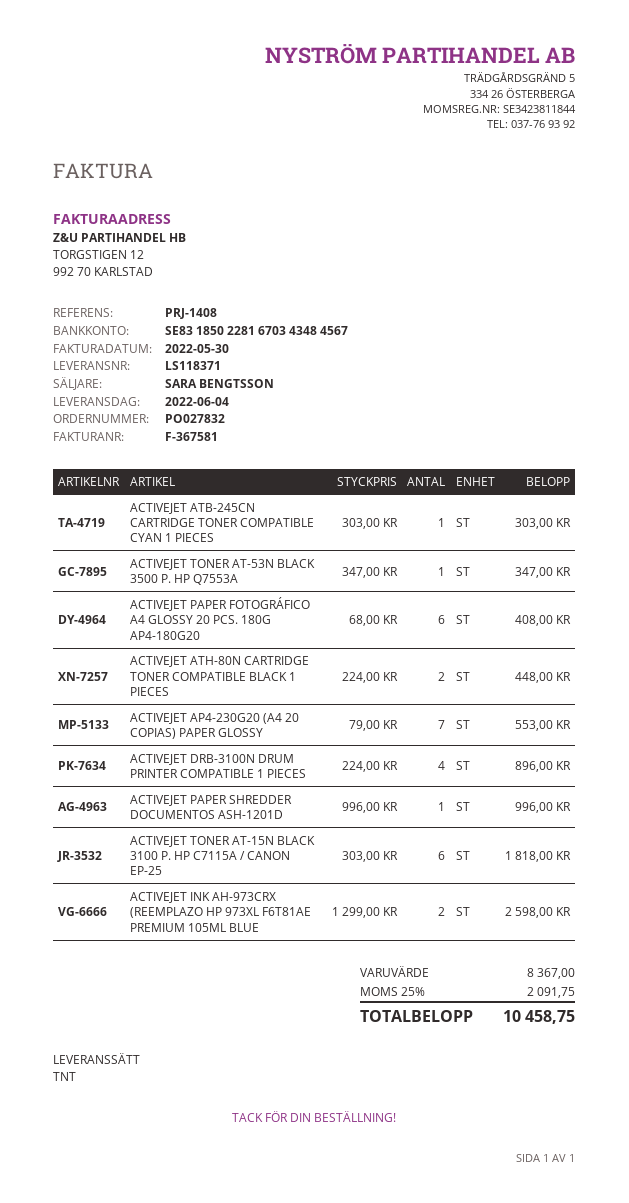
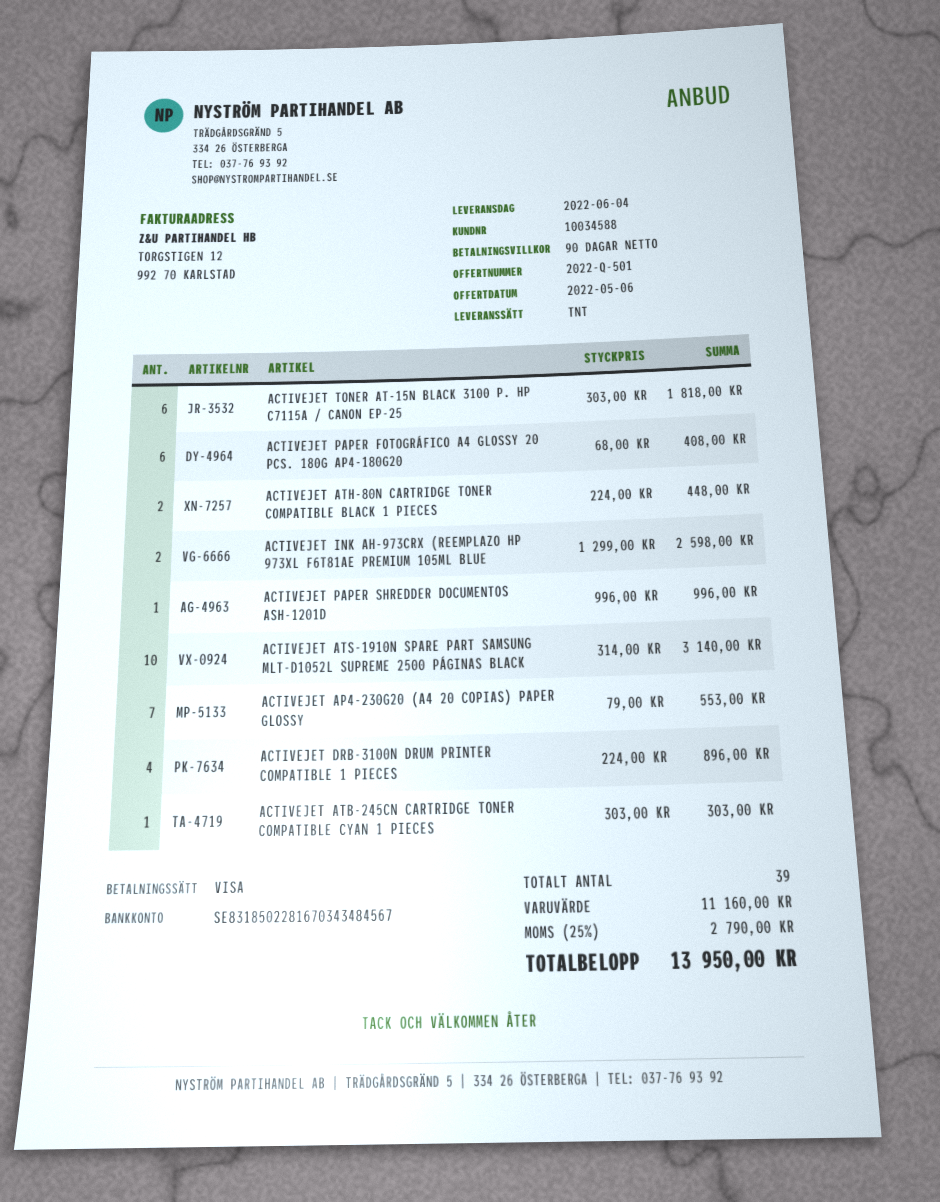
ACTIVEJET TONER AT-53N BLACK 3500 P. HP Q7553A: 1 x 347.00 = 347.00 -> none
ACTIVEJET ATS-1910N SPARE PART SAMSUNG MLT-D1052L SUPREME 2500 PÁGINAS BLACK: none -> 10 x 314.00 = 3140.00
subtotal: 8367.00 -> 11160.00
tax: 25% = 2091.75 -> 25% = 2790.00
total: 10458.75 -> 13950.00

